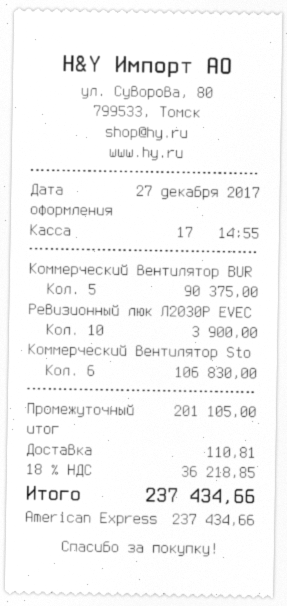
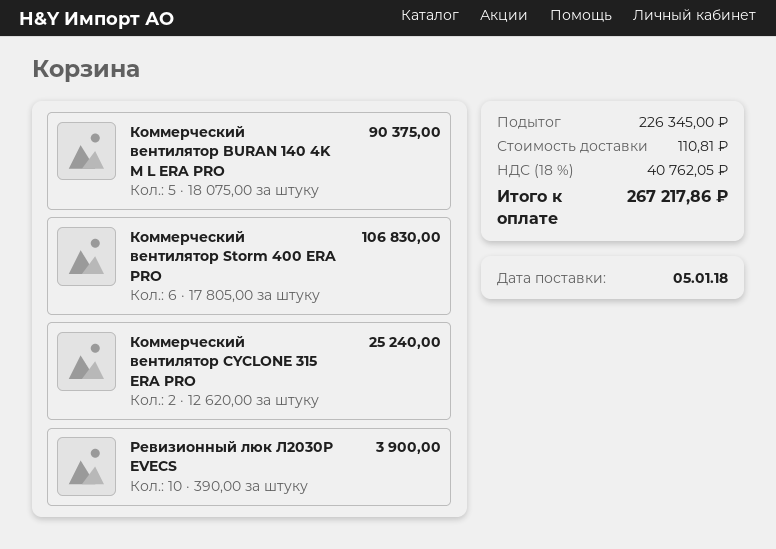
Коммерческий вентилятор CYCLONE 315 ERA PRO: none -> 2 for 25240.00
subtotal: 201105.00 -> 226345.00
tax: 18% = 36218.85 -> 18% = 40762.05
total: 237434.66 -> 267217.86

